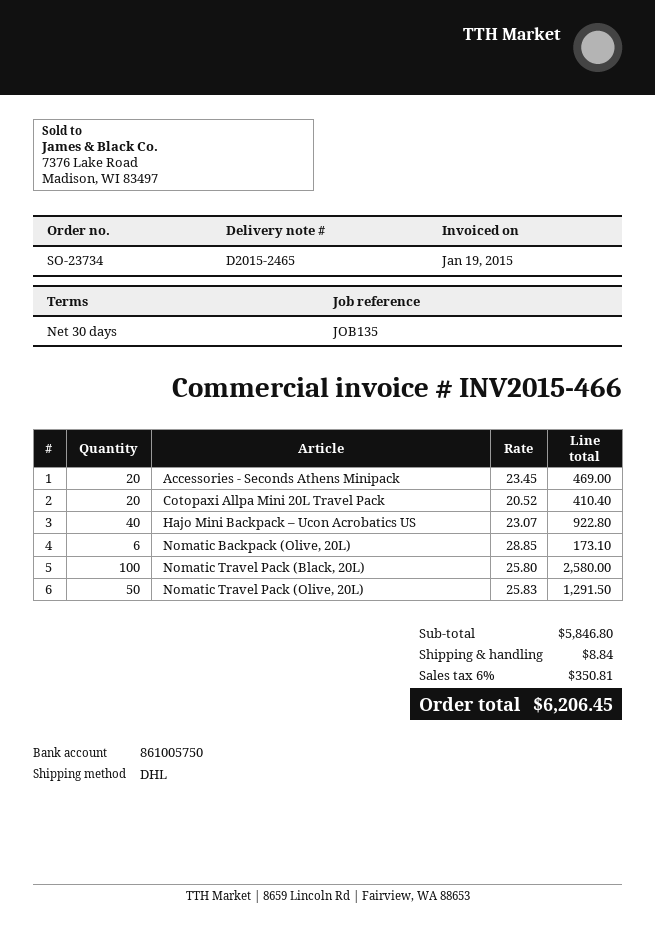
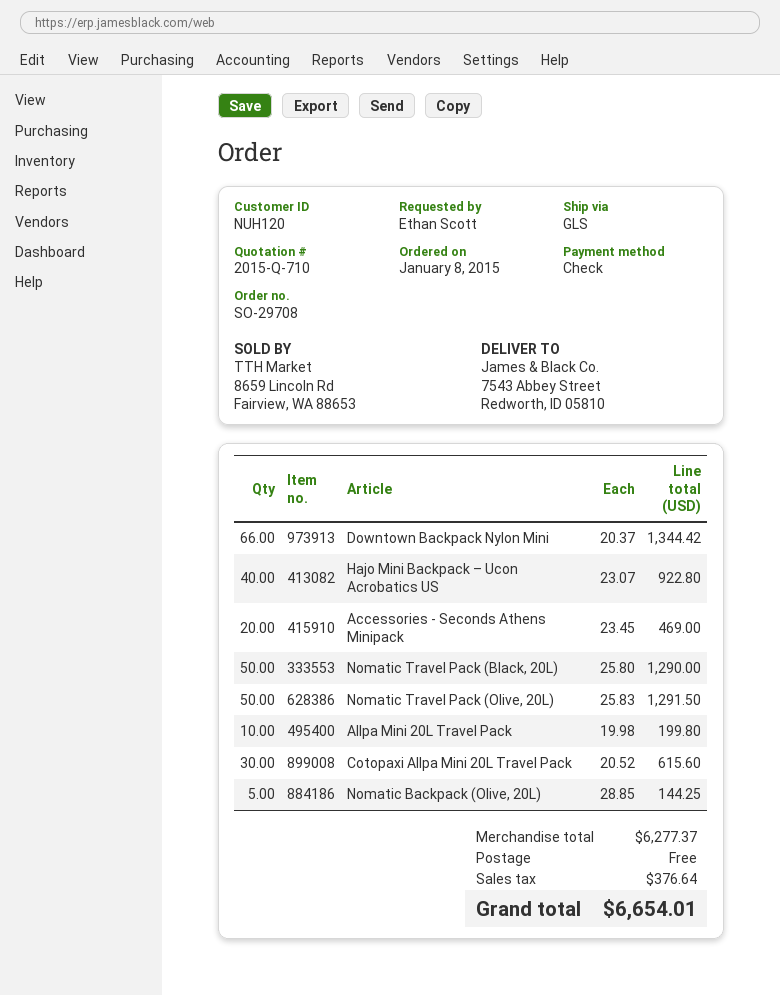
order number: SO-23734 -> SO-29708
shipping method: DHL -> GLS
Cotopaxi Allpa Mini 20L Travel Pack: 20 x 20.52 = 410.40 -> 30 x 20.52 = 615.60
Nomatic Backpack (Olive, 20L): 6 x 28.85 = 173.10 -> 5 x 28.85 = 144.25
Nomatic Travel Pack (Black, 20L): 100 x 25.80 = 2580.00 -> 50 x 25.80 = 1290.00
Downtown Backpack Nylon Mini: none -> 66 x 20.37 = 1344.42
Allpa Mini 20L Travel Pack: none -> 10 x 19.98 = 199.80
subtotal: 5846.80 -> 6277.37
shipping: 8.84 -> 0.00
tax: 350.81 -> 376.64
total: 6206.45 -> 6654.01

